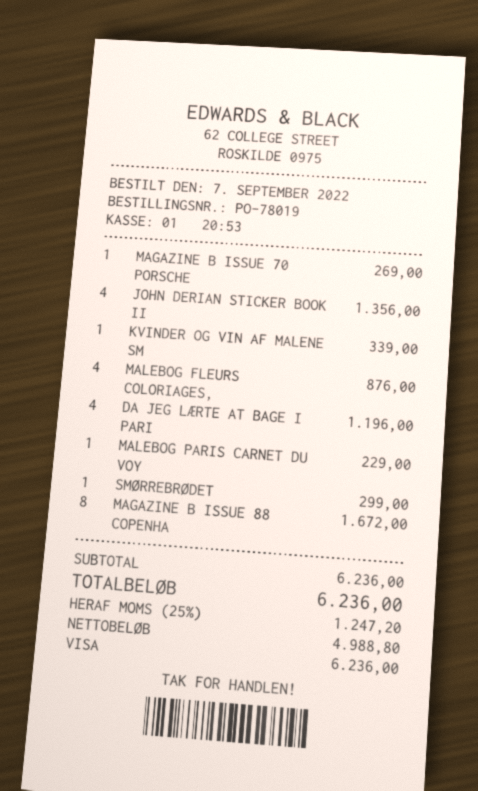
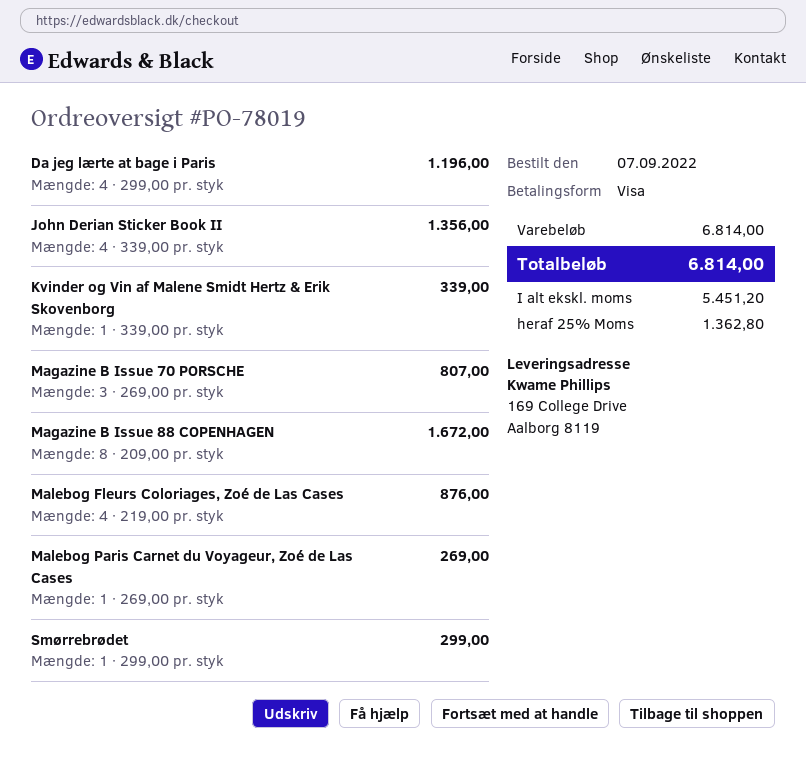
MAGAZINE B ISSUE 70 PORSCHE: 1 for 269.00 -> 3 for 807.00
MALEBOG PARIS CARNET DU VOY: 1 for 229.00 -> 1 for 269.00
subtotal: 6236.00 -> 6814.00
net: 4988.80 -> 5451.20
tax: 25% = 1247.20 -> 25% = 1362.80
total: 6236.00 -> 6814.00

